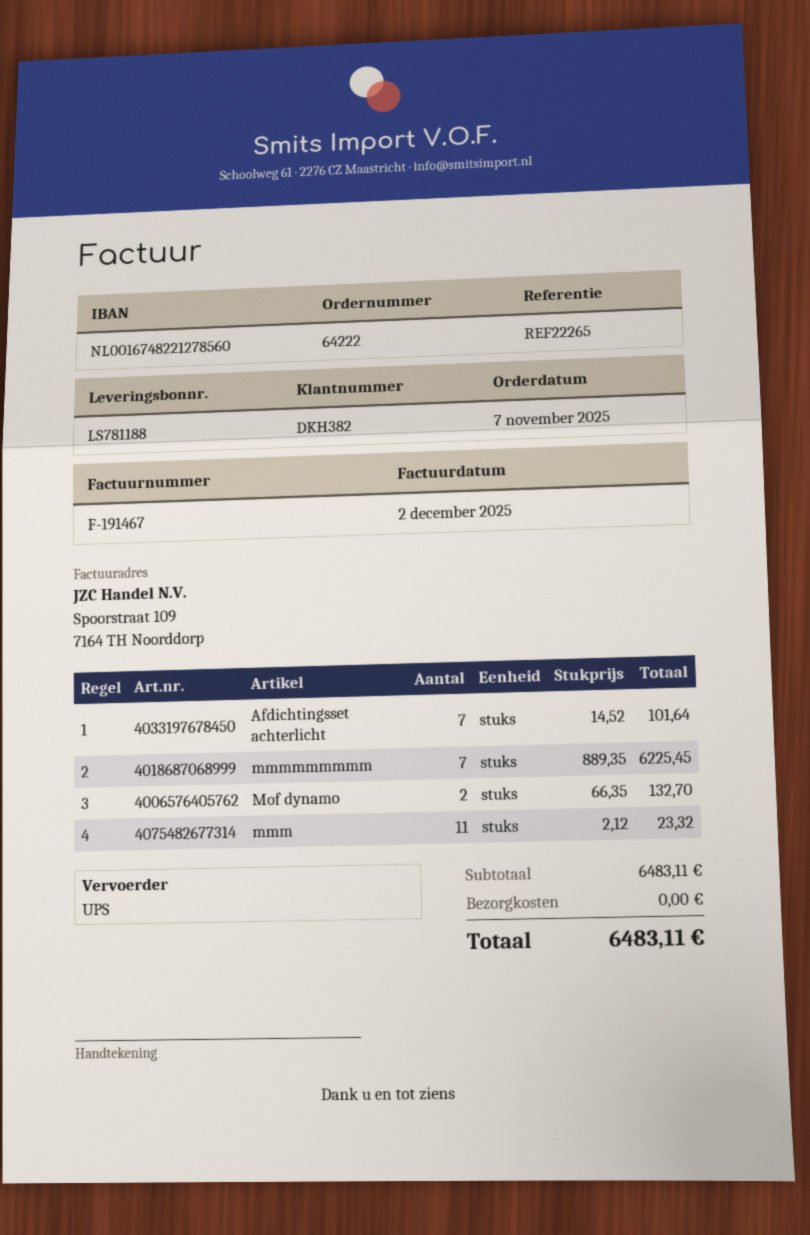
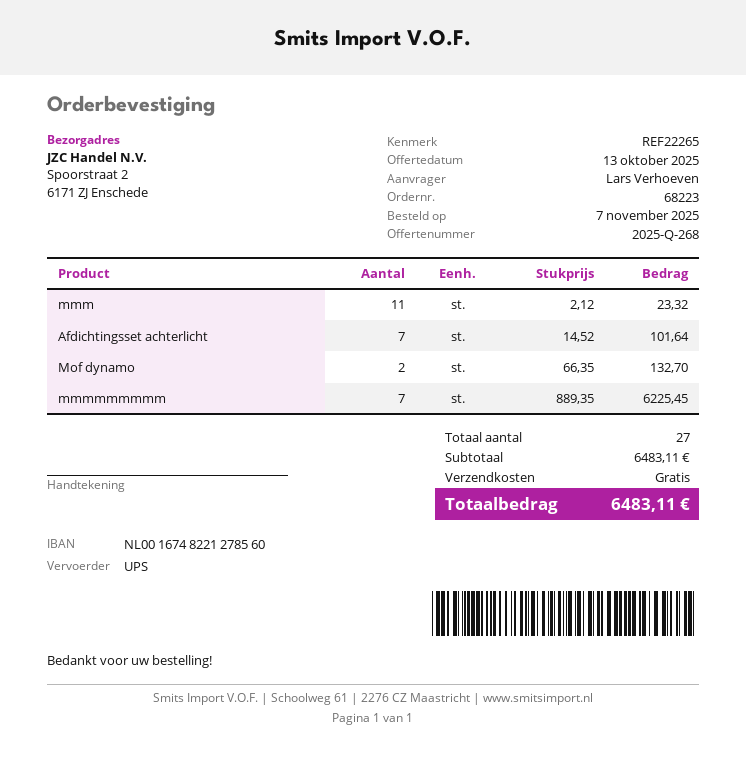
order number: 64222 -> 68223

